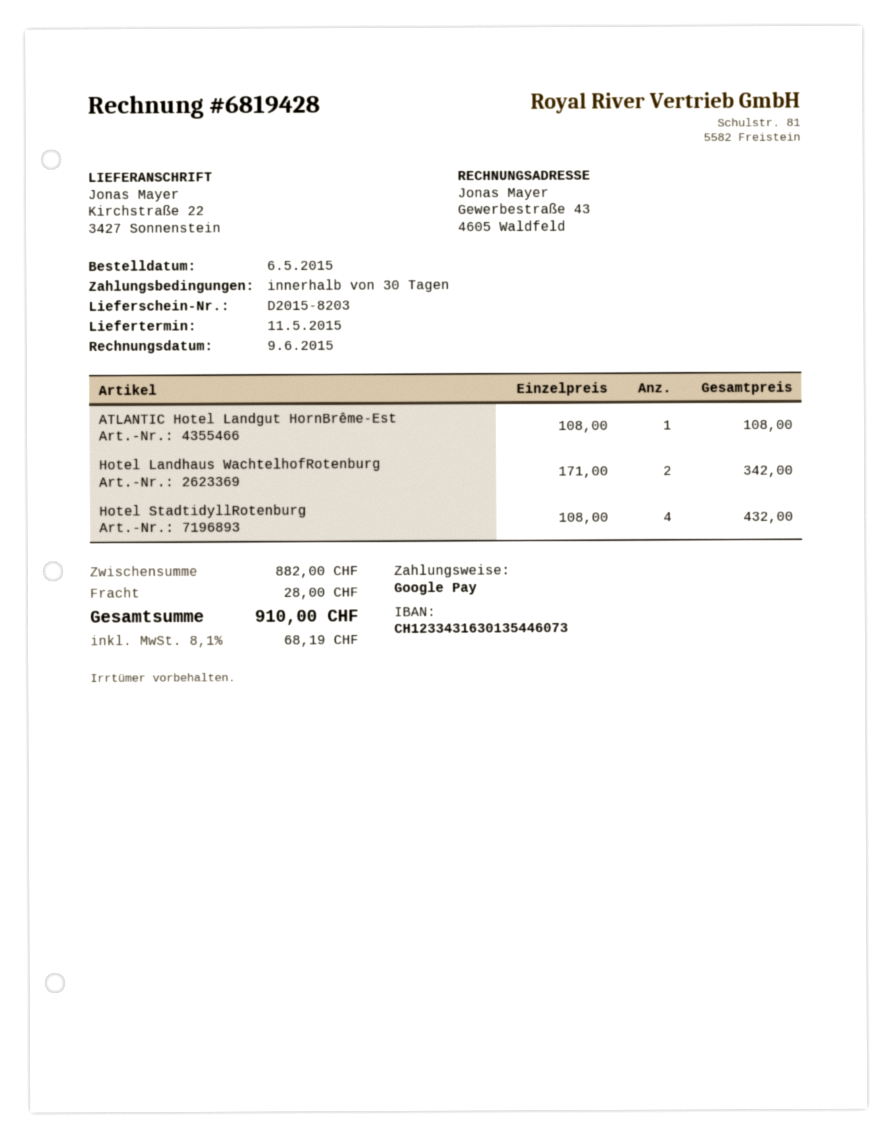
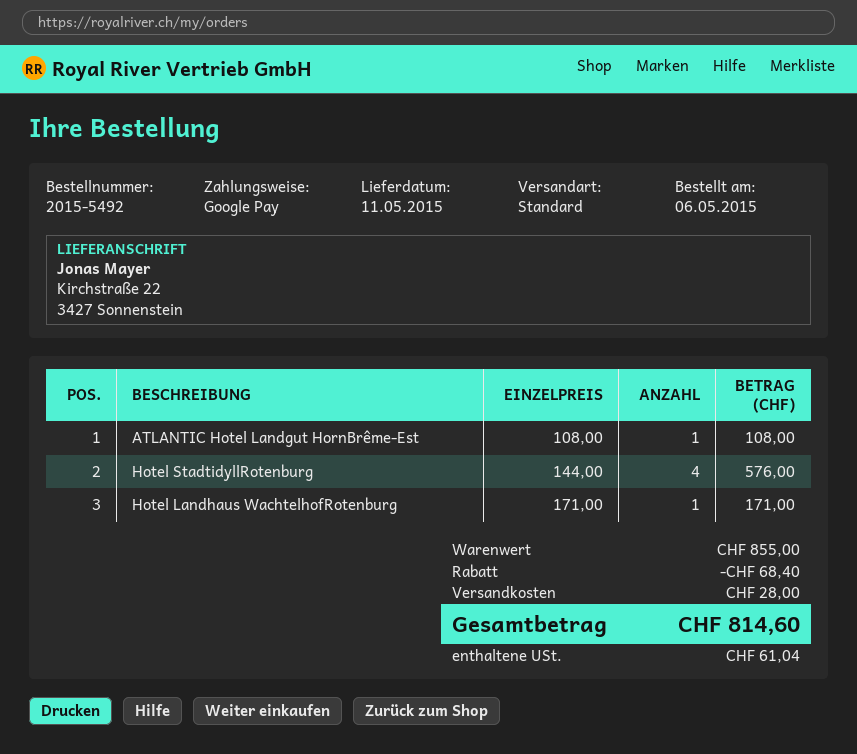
Hotel Landhaus WachtelhofRotenburg: 2 x 171.00 = 342.00 -> 1 x 171.00 = 171.00
Hotel StadtidyllRotenburg: 4 x 108.00 = 432.00 -> 4 x 144.00 = 576.00
subtotal: 882.00 -> 855.00
discount: none -> 68.40
tax: 68.19 -> 61.04
total: 910.00 -> 814.60

